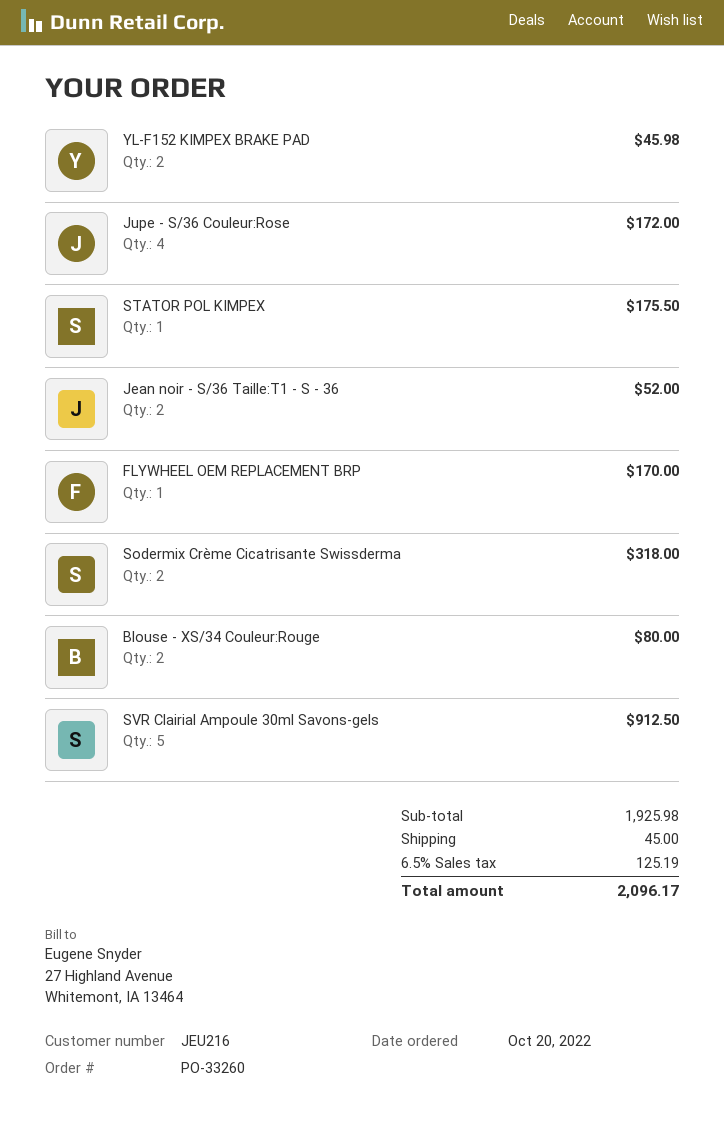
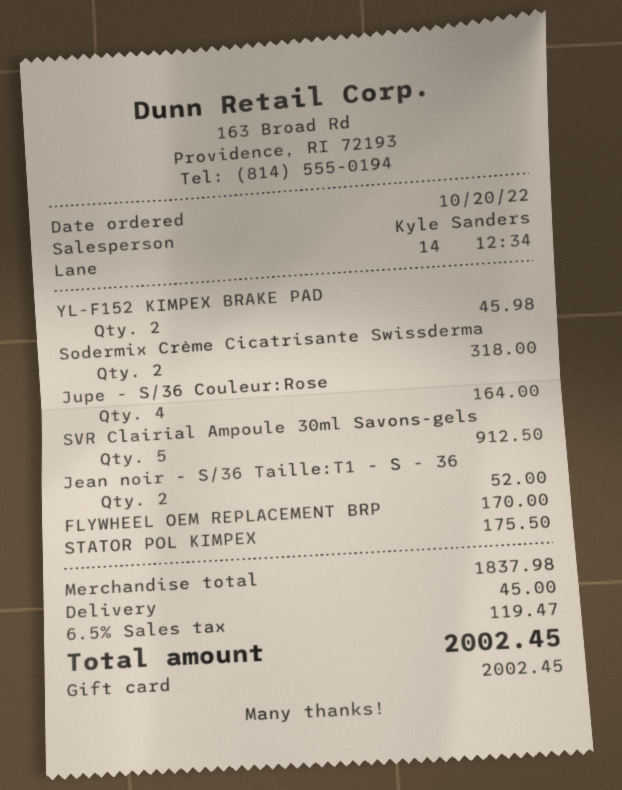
Jupe - S/36 Couleur:Rose: 4 for 172.00 -> 4 for 164.00
Blouse - XS/34 Couleur:Rouge: 2 for 80.00 -> none
subtotal: 1925.98 -> 1837.98
tax: 6.5% = 125.19 -> 6.5% = 119.47
total: 2096.17 -> 2002.45

